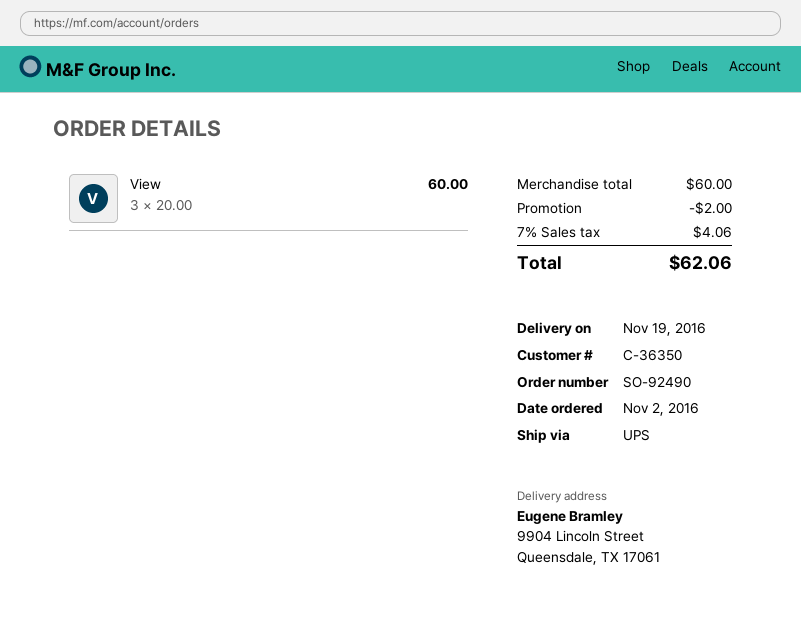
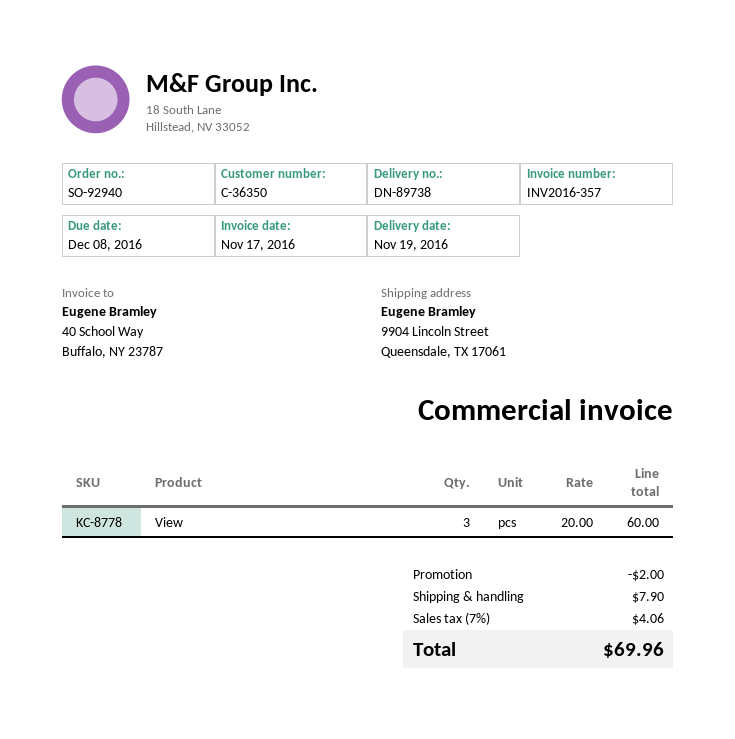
order number: SO-92490 -> SO-92940
shipping: none -> 7.90
total: 62.06 -> 69.96

